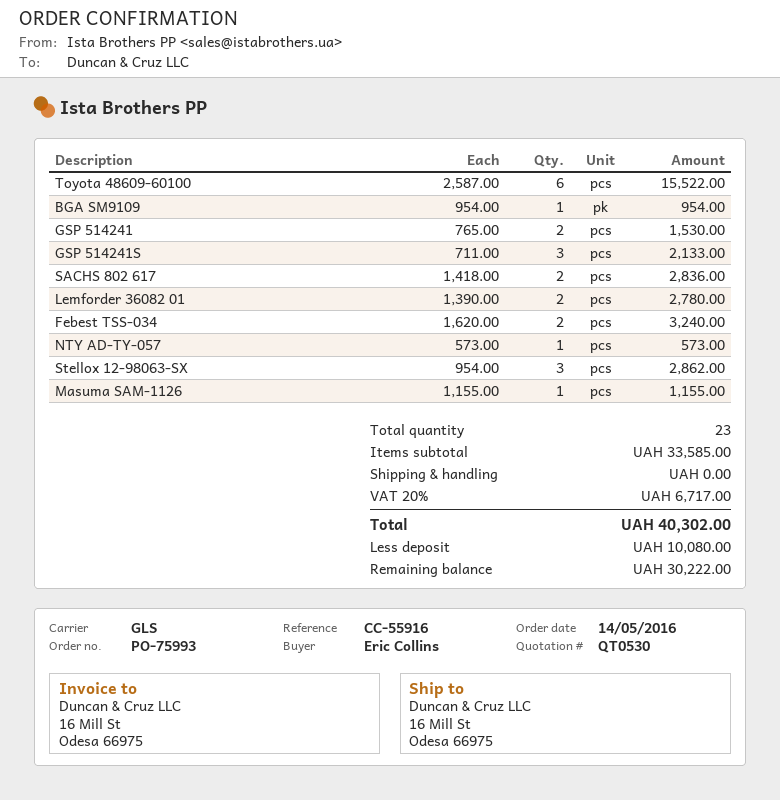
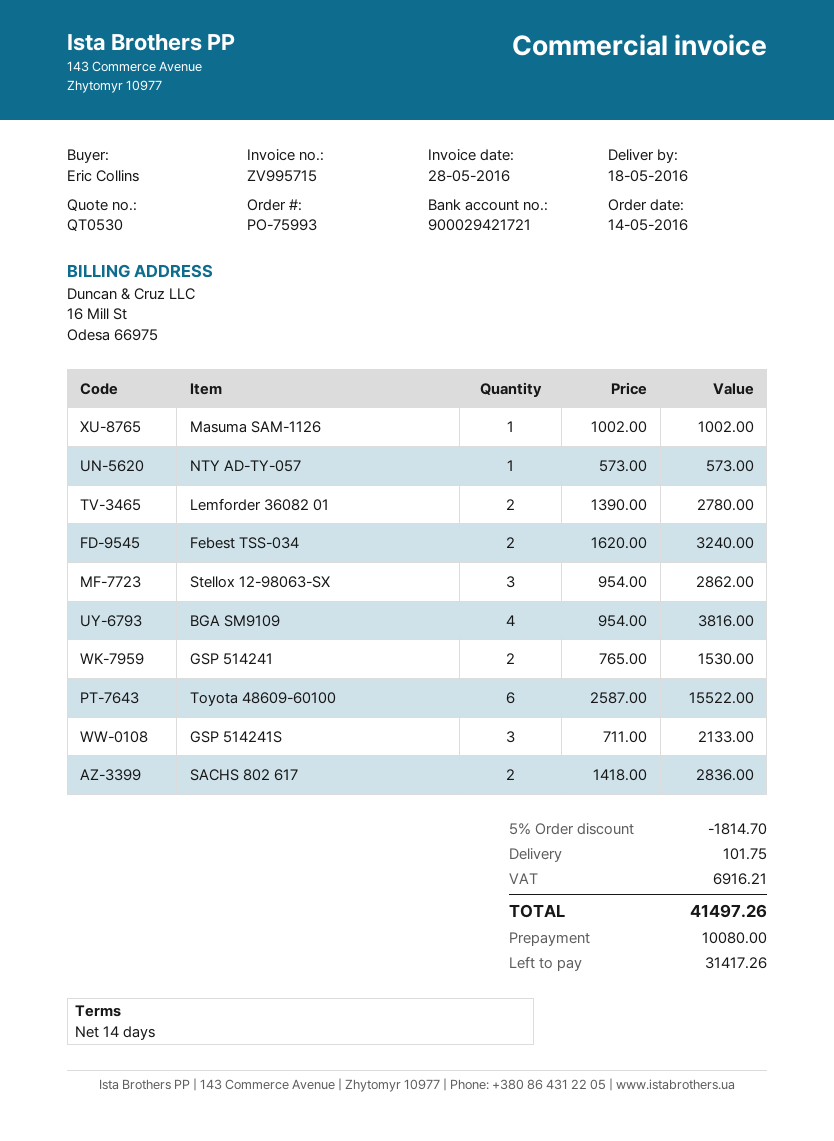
BGA SM9109: 1 x 954.00 = 954.00 -> 4 x 954.00 = 3816.00
Masuma SAM-1126: 1 x 1155.00 = 1155.00 -> 1 x 1002.00 = 1002.00
discount: none -> 5% = 1814.70
shipping: 0.00 -> 101.75
tax: 6717.00 -> 6916.21
total: 40302.00 -> 41497.26
balance: 30222.00 -> 31417.26

